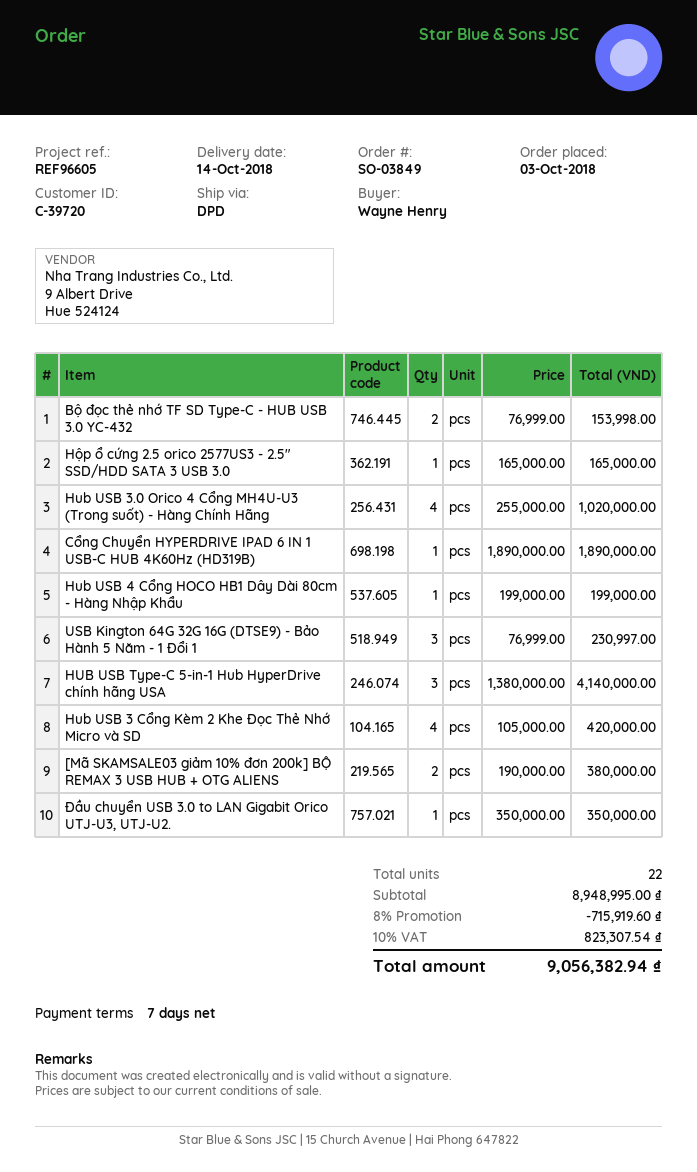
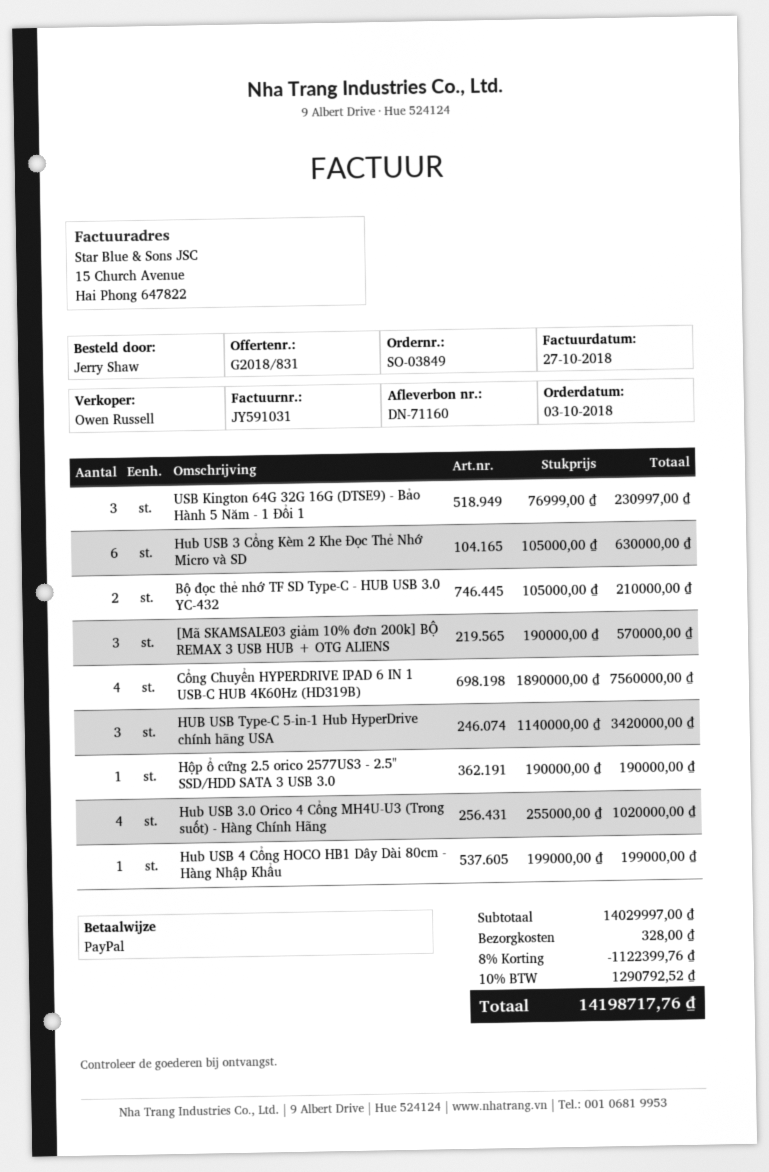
ordered by: Wayne Henry -> Jerry Shaw
Bộ đọc thẻ nhớ TF SD Type-C - HUB USB 3.0 YC-432: 2 x 76999.00 = 153998.00 -> 2 x 105000.00 = 210000.00
Hộp ổ cứng 2.5 orico 2577US3 - 2.5" SSD/HDD SATA 3 USB 3.0: 1 x 165000.00 = 165000.00 -> 1 x 190000.00 = 190000.00
Cổng Chuyển HYPERDRIVE IPAD 6 IN 1 USB-C HUB 4K60Hz (HD319B): 1 x 1890000.00 = 1890000.00 -> 4 x 1890000.00 = 7560000.00
HUB USB Type-C 5-in-1 Hub HyperDrive chính hãng USA: 3 x 1380000.00 = 4140000.00 -> 3 x 1140000.00 = 3420000.00
Hub USB 3 Cổng Kèm 2 Khe Đọc Thẻ Nhớ Micro và SD: 4 x 105000.00 = 420000.00 -> 6 x 105000.00 = 630000.00
[Mã SKAMSALE03 giảm 10% đơn 200k] BỘ REMAX 3 USB HUB + OTG ALIENS: 2 x 190000.00 = 380000.00 -> 3 x 190000.00 = 570000.00
Đầu chuyển USB 3.0 to LAN Gigabit Orico UTJ-U3, UTJ-U2.: 1 x 350000.00 = 350000.00 -> none
subtotal: 8948995.00 -> 14029997.00
discount: 8% = 715919.60 -> 8% = 1122399.76
shipping: none -> 328.00
tax: 10% = 823307.54 -> 10% = 1290792.52
total: 9056382.94 -> 14198717.76

